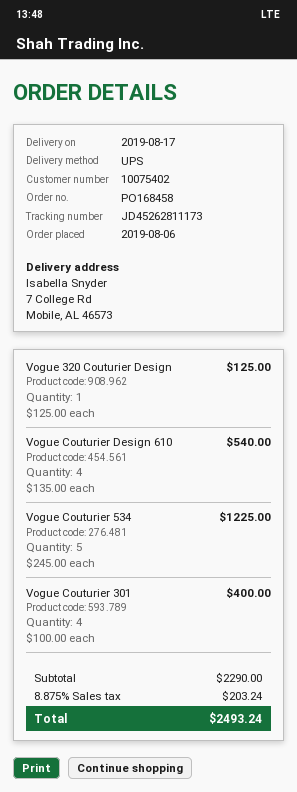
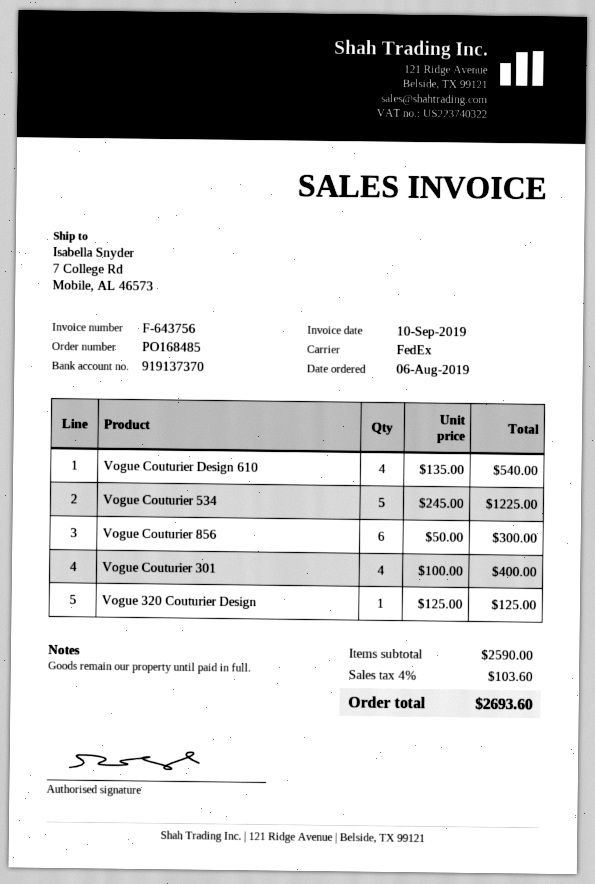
order number: PO168458 -> PO168485
shipping method: UPS -> FedEx
Vogue Couturier 856: none -> 6 x 50.00 = 300.00
subtotal: 2290.00 -> 2590.00
tax: 8.875% = 203.24 -> 4% = 103.60
total: 2493.24 -> 2693.60

